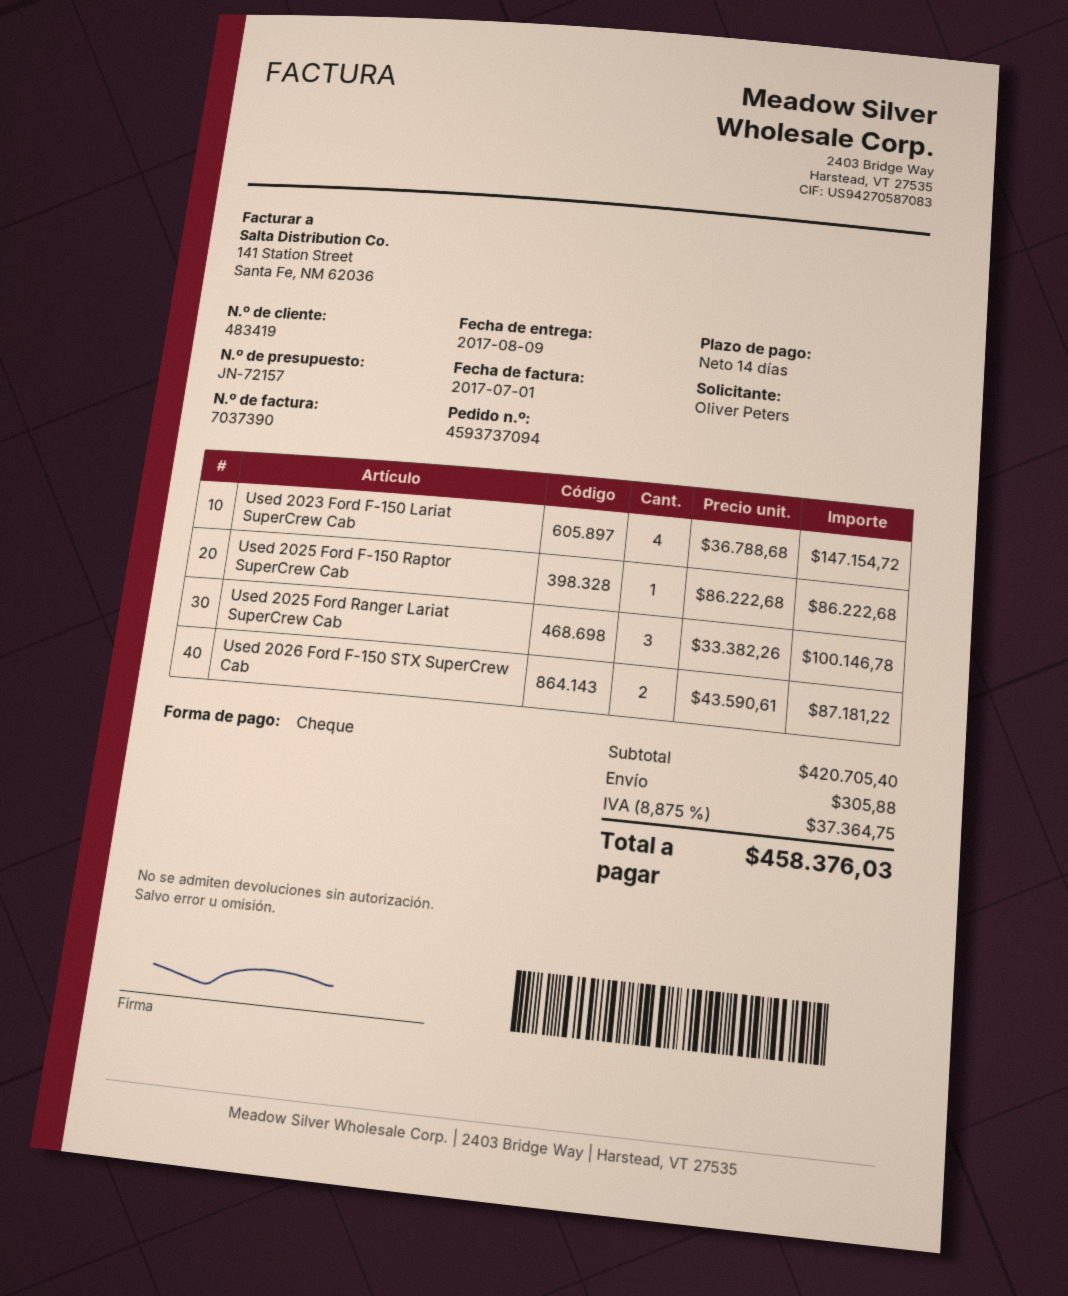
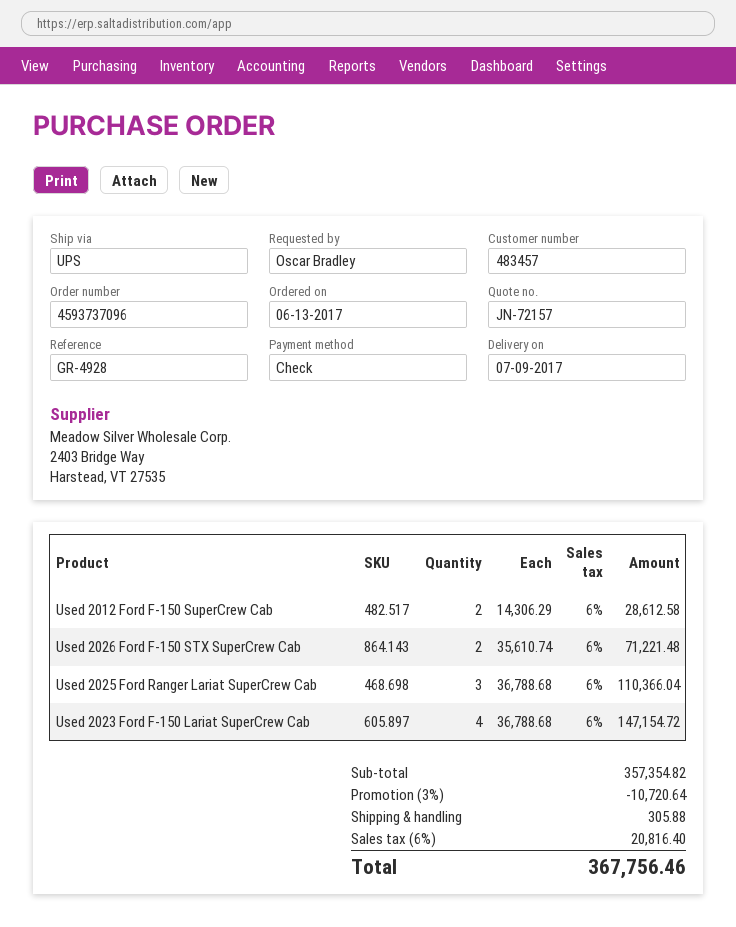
order number: 4593737094 -> 4593737096
delivery date: 2017-08-09 -> 2017-07-09
customer number: 483419 -> 483457
ordered by: Oliver Peters -> Oscar Bradley
Used 2025 Ford F-150 Raptor SuperCrew Cab: 1 x 86222.68 = 86222.68 -> none
Used 2025 Ford Ranger Lariat SuperCrew Cab: 3 x 33382.26 = 100146.78 -> 3 x 36788.68 = 110366.04
Used 2026 Ford F-150 STX SuperCrew Cab: 2 x 43590.61 = 87181.22 -> 2 x 35610.74 = 71221.48
Used 2012 Ford F-150 SuperCrew Cab: none -> 2 x 14306.29 = 28612.58
subtotal: 420705.40 -> 357354.82
discount: none -> 3% = 10720.64
tax: 8.875% = 37364.75 -> 6% = 20816.40
total: 458376.03 -> 367756.46

